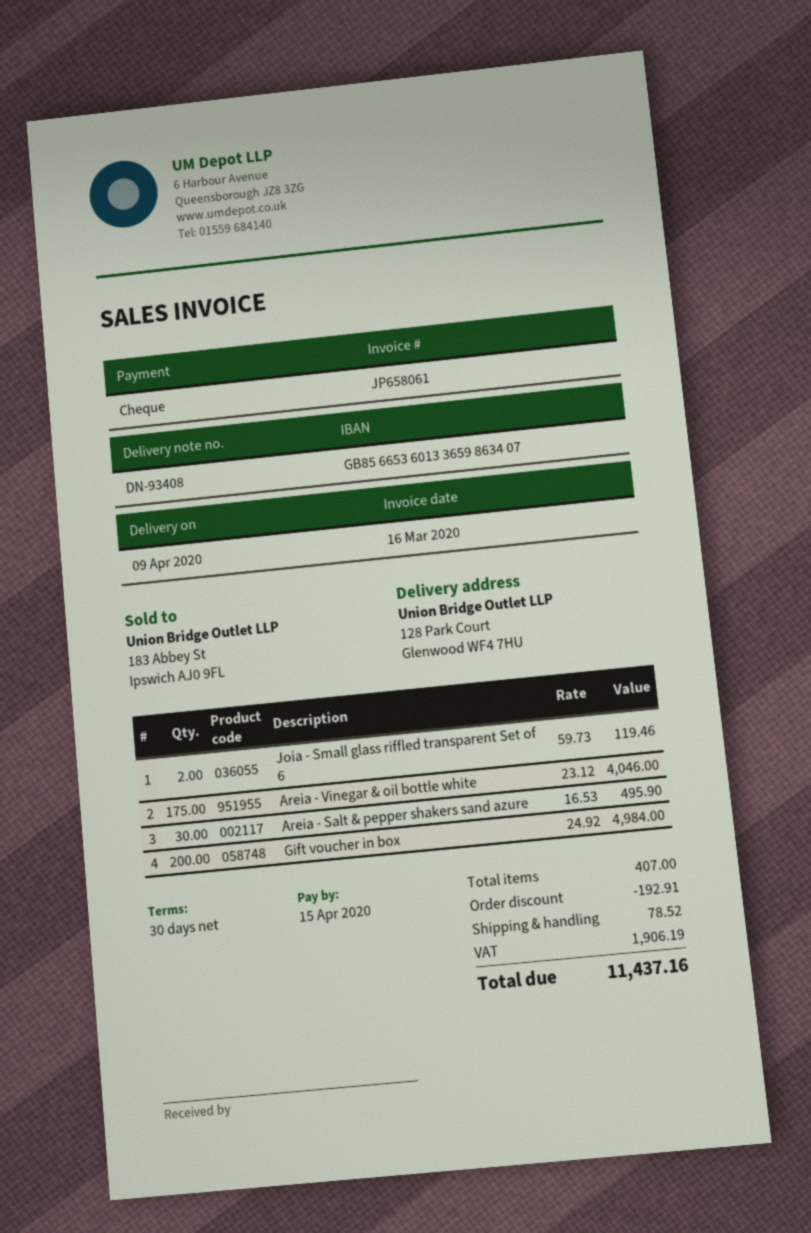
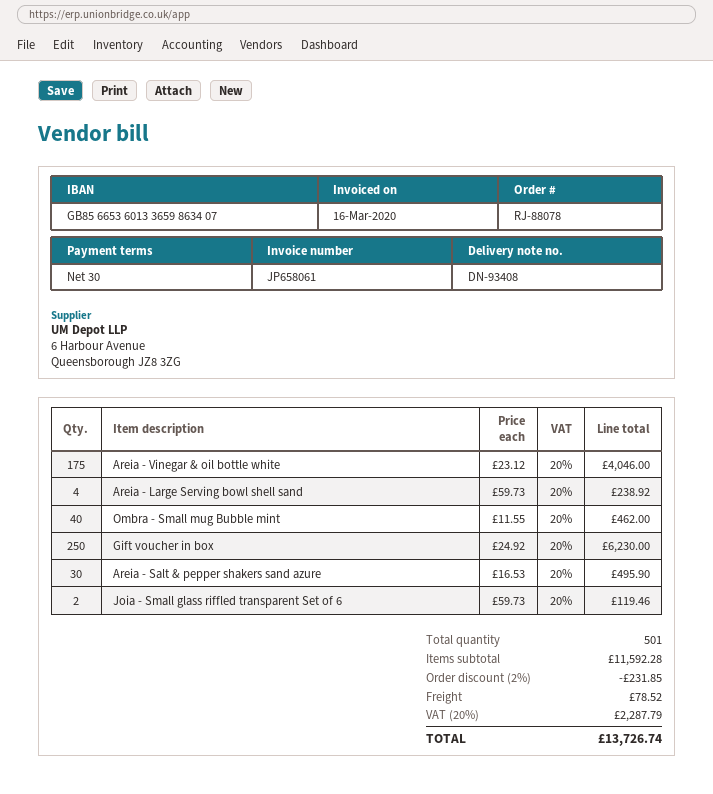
Gift voucher in box: 200 x 24.92 = 4984.00 -> 250 x 24.92 = 6230.00
Areia - Large Serving bowl shell sand: none -> 4 x 59.73 = 238.92
Ombra - Small mug Bubble mint: none -> 40 x 11.55 = 462.00
total quantity: 407 -> 501
discount: 192.91 -> 231.85
tax: 1906.19 -> 2287.79
total: 11437.16 -> 13726.74

